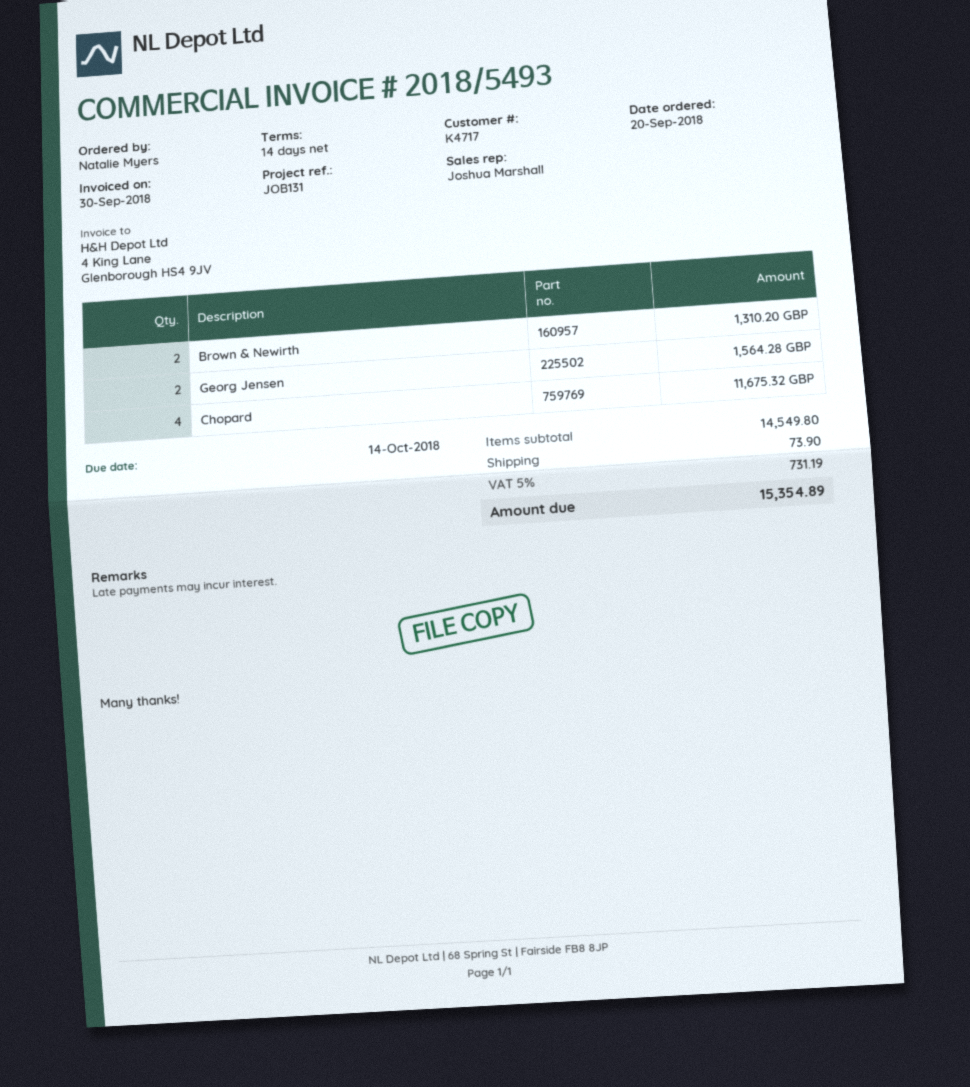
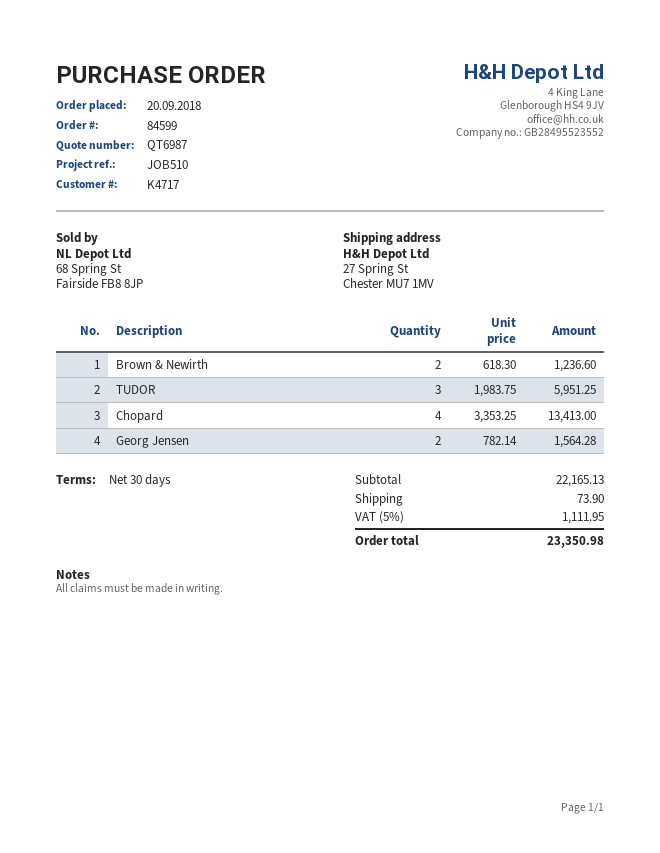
payment terms: 14 days -> 30 days
reference: JOB131 -> JOB510
Brown & Newirth: 2 for 1310.20 -> 2 for 1236.60
Chopard: 4 for 11675.32 -> 4 for 13413.00
TUDOR: none -> 3 for 5951.25
subtotal: 14549.80 -> 22165.13
tax: 5% = 731.19 -> 5% = 1111.95
total: 15354.89 -> 23350.98

